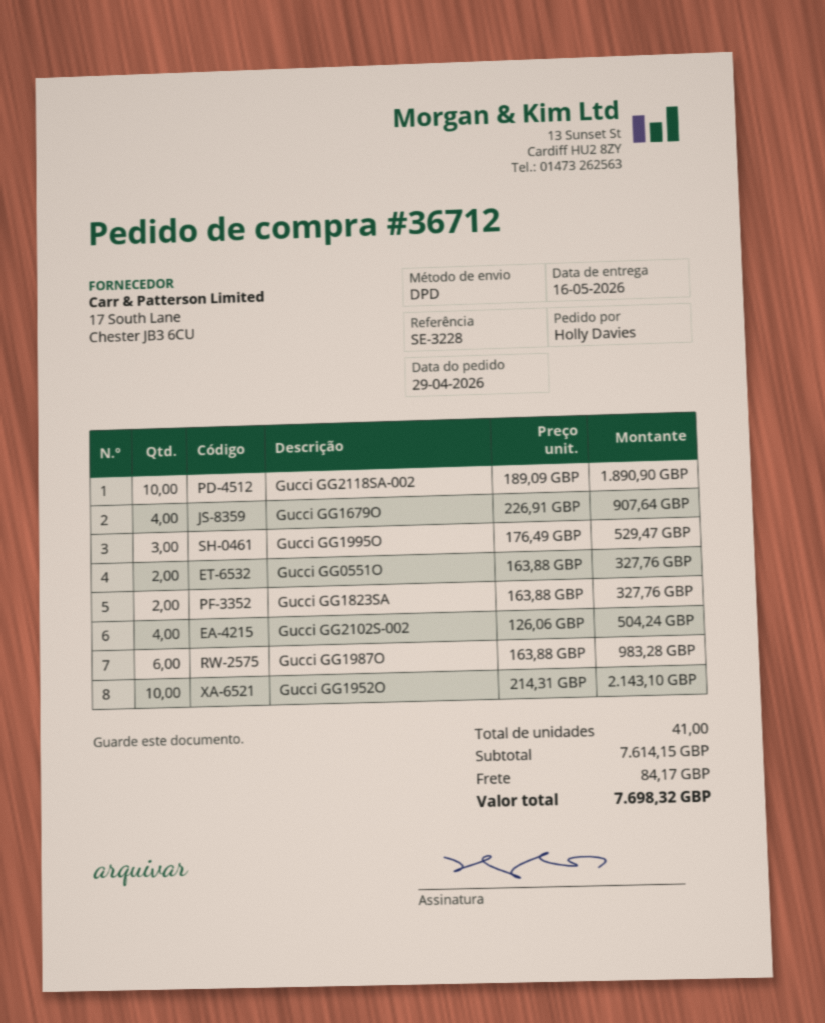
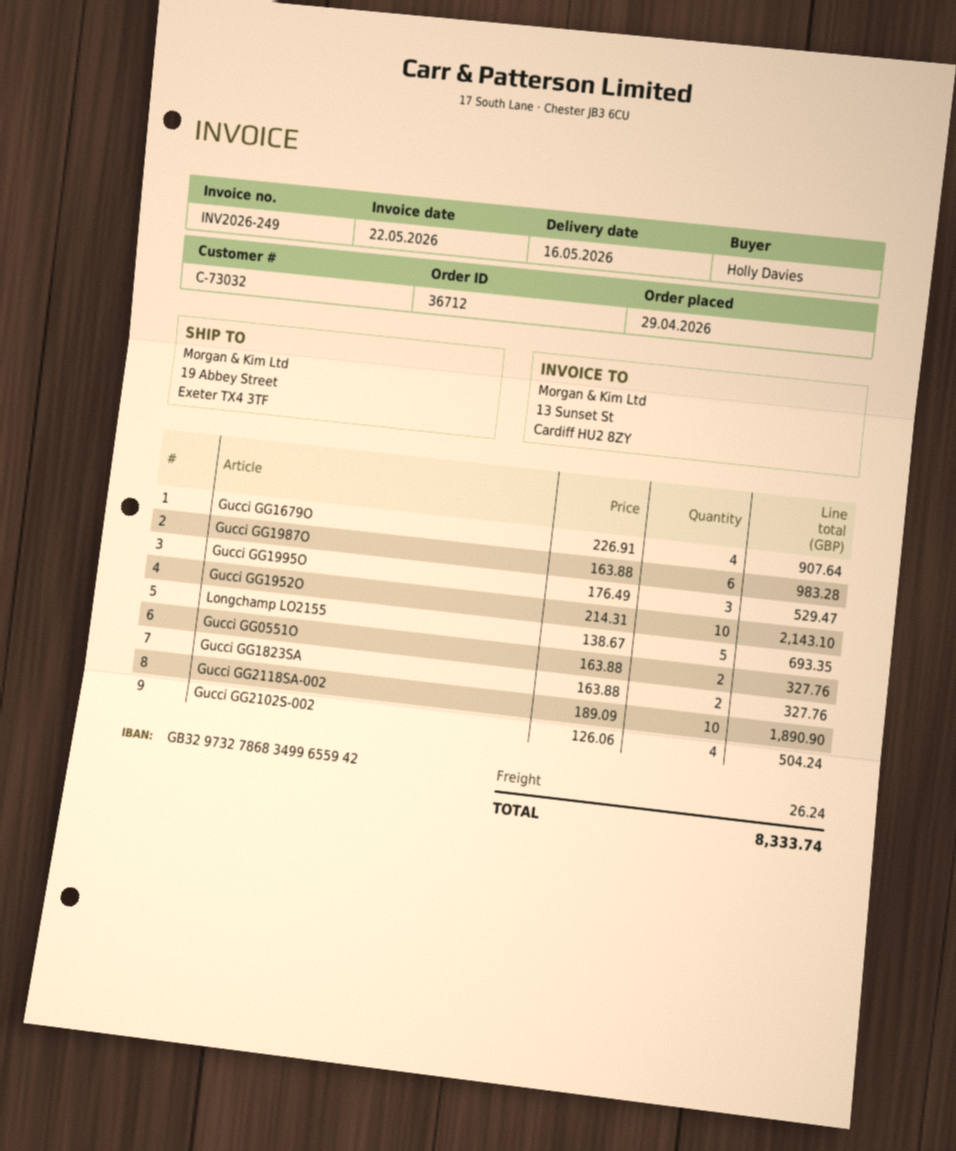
Longchamp LO2155: none -> 5 x 138.67 = 693.35
shipping: 84.17 -> 26.24
total: 7698.32 -> 8333.74

